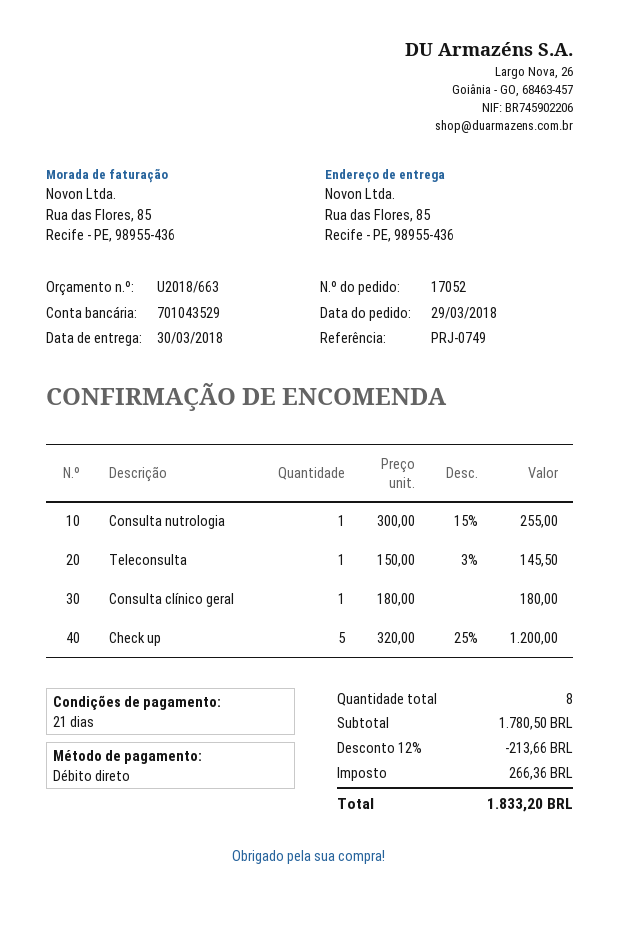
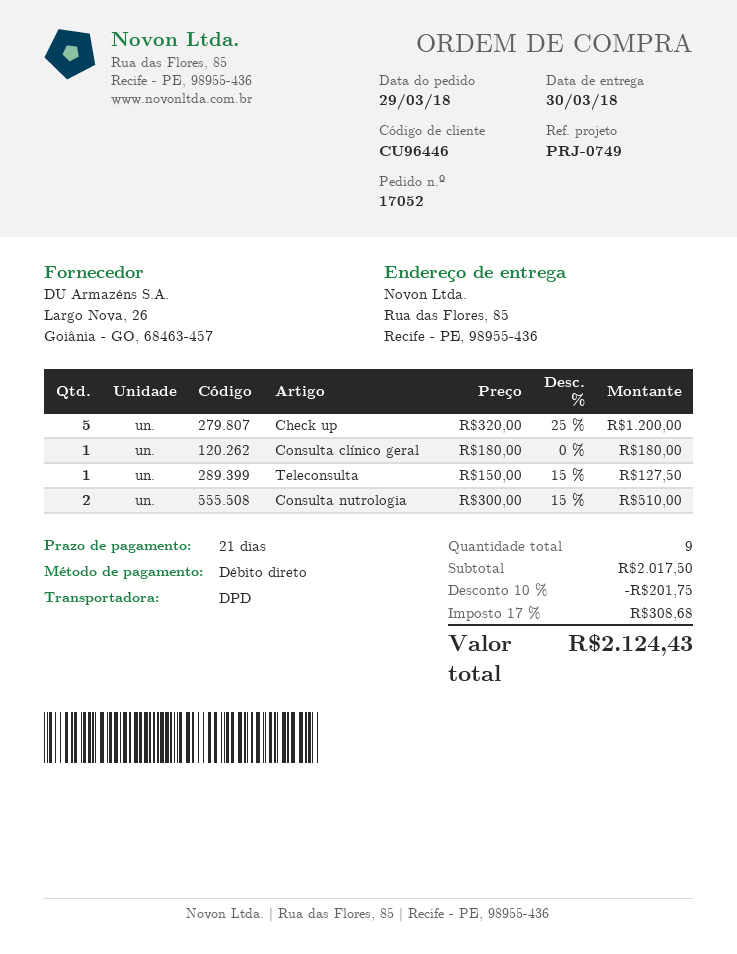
Consulta nutrologia: 1 x 300.00 - 15% = 255.00 -> 2 x 300.00 - 15% = 510.00
Teleconsulta: 1 x 150.00 - 3% = 145.50 -> 1 x 150.00 - 15% = 127.50
total quantity: 8 -> 9
subtotal: 1780.50 -> 2017.50
discount: 12% = 213.66 -> 10% = 201.75
tax: 266.36 -> 308.68
total: 1833.20 -> 2124.43

